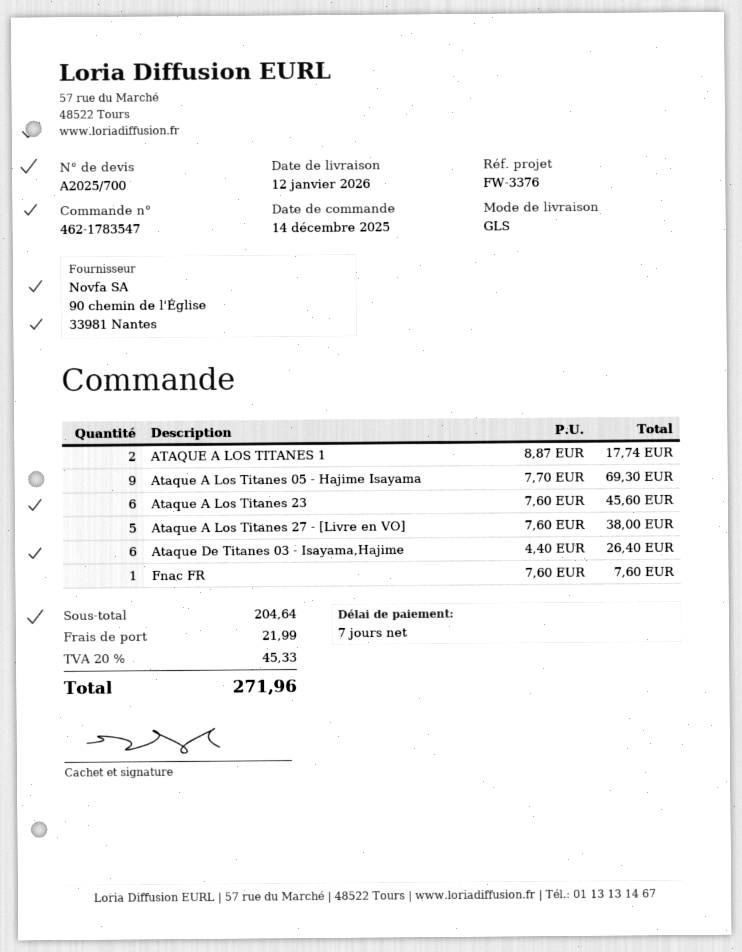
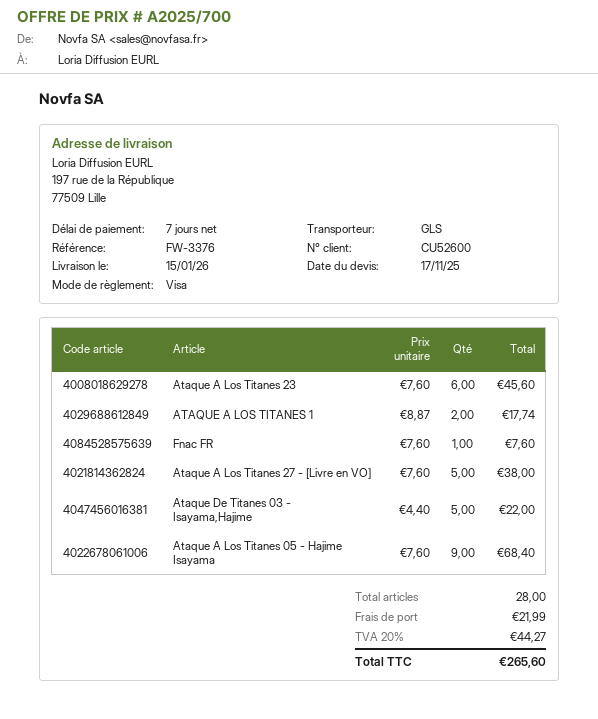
delivery date: 2026-01-12 -> 2026-01-15
Ataque A Los Titanes 05 - Hajime Isayama: 9 x 7.70 = 69.30 -> 9 x 7.60 = 68.40
Ataque De Titanes 03 - Isayama,Hajime: 6 x 4.40 = 26.40 -> 5 x 4.40 = 22.00
tax: 20% = 45.33 -> 20% = 44.27
total: 271.96 -> 265.60

